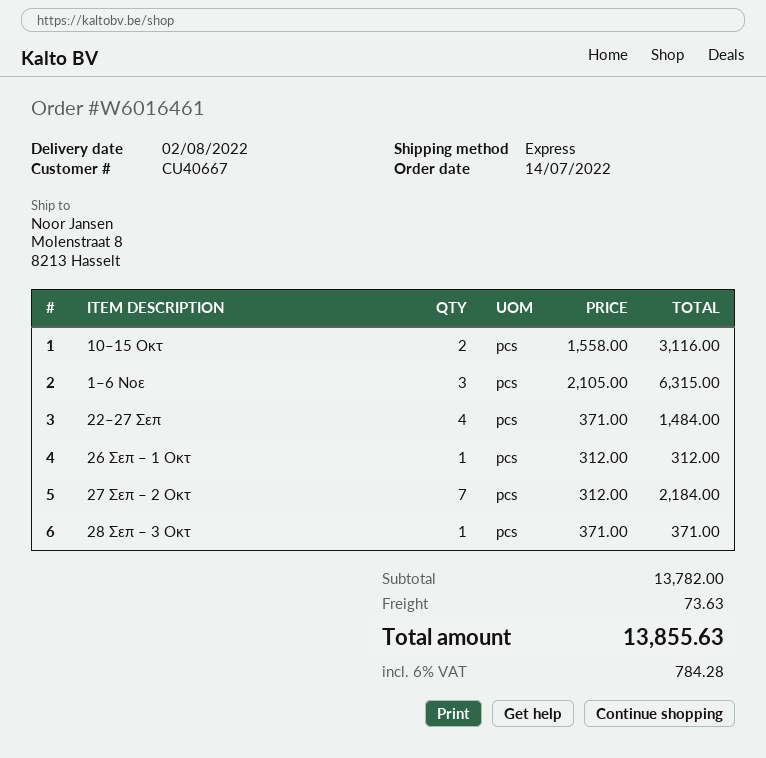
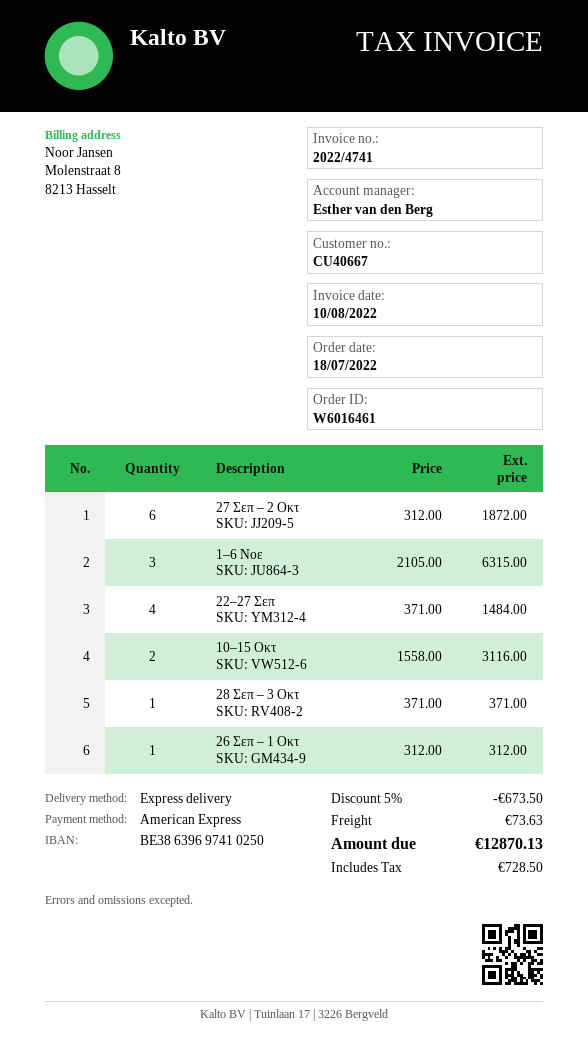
order date: 2022-07-14 -> 2022-07-18
27 Σεπ – 2 Οκτ: 7 x 312.00 = 2184.00 -> 6 x 312.00 = 1872.00
discount: none -> 5% = 673.50
tax: 784.28 -> 728.50
total: 13855.63 -> 12870.13

